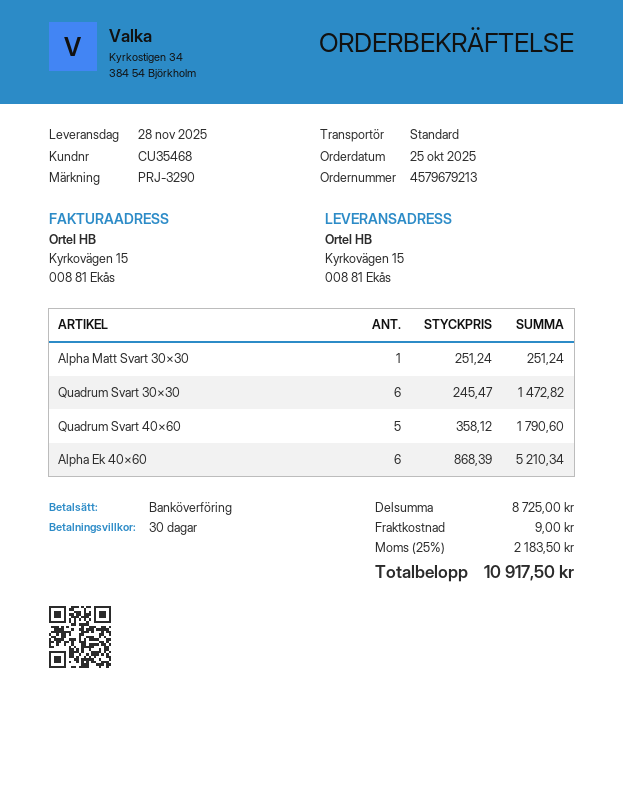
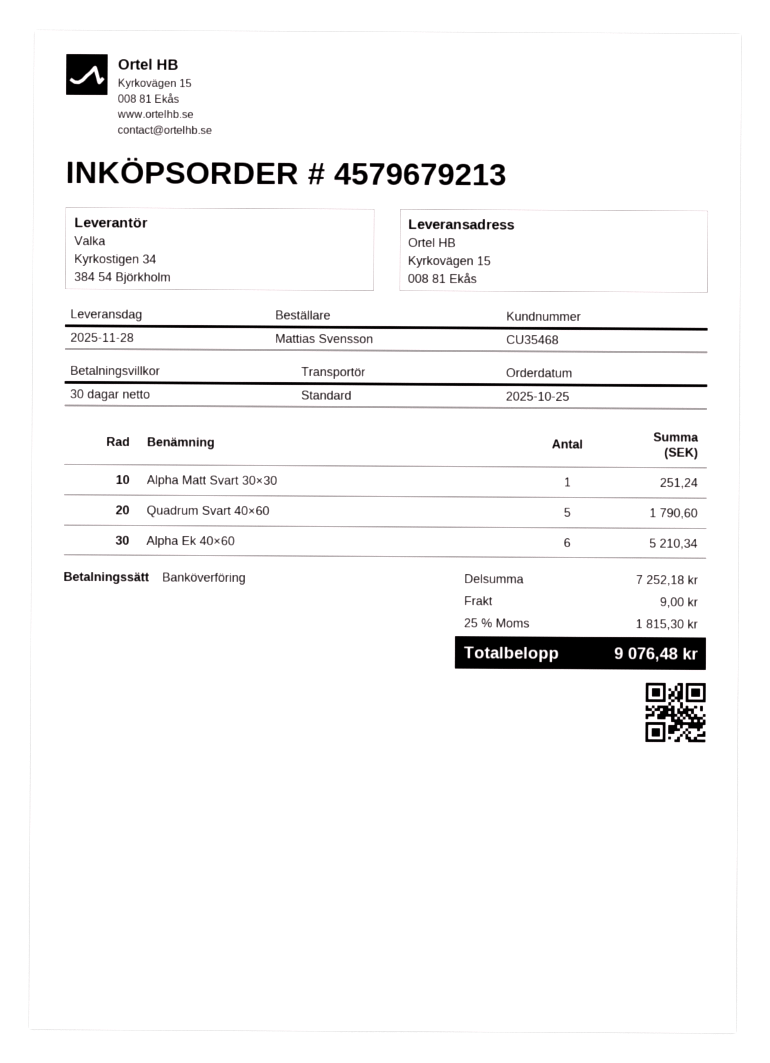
Quadrum Svart 30×30: 6 for 1472.82 -> none
subtotal: 8725.00 -> 7252.18
tax: 25% = 2183.50 -> 25% = 1815.30
total: 10917.50 -> 9076.48

